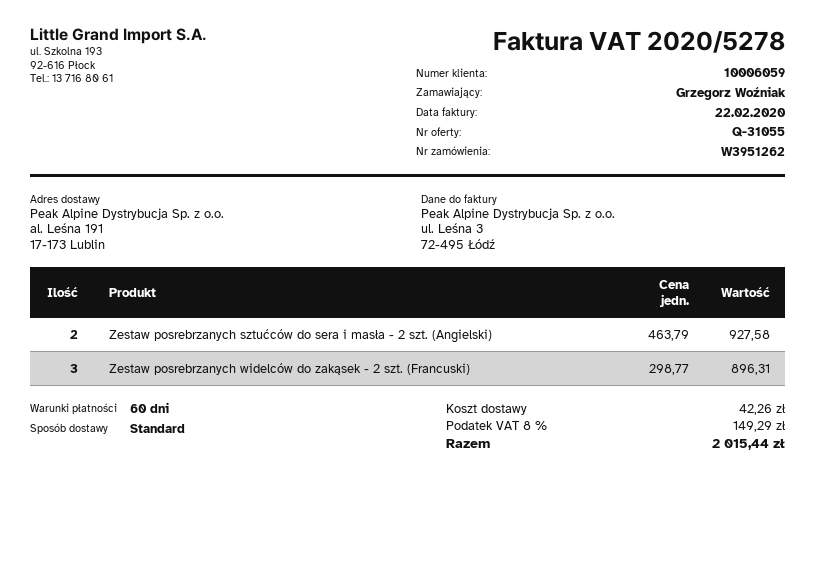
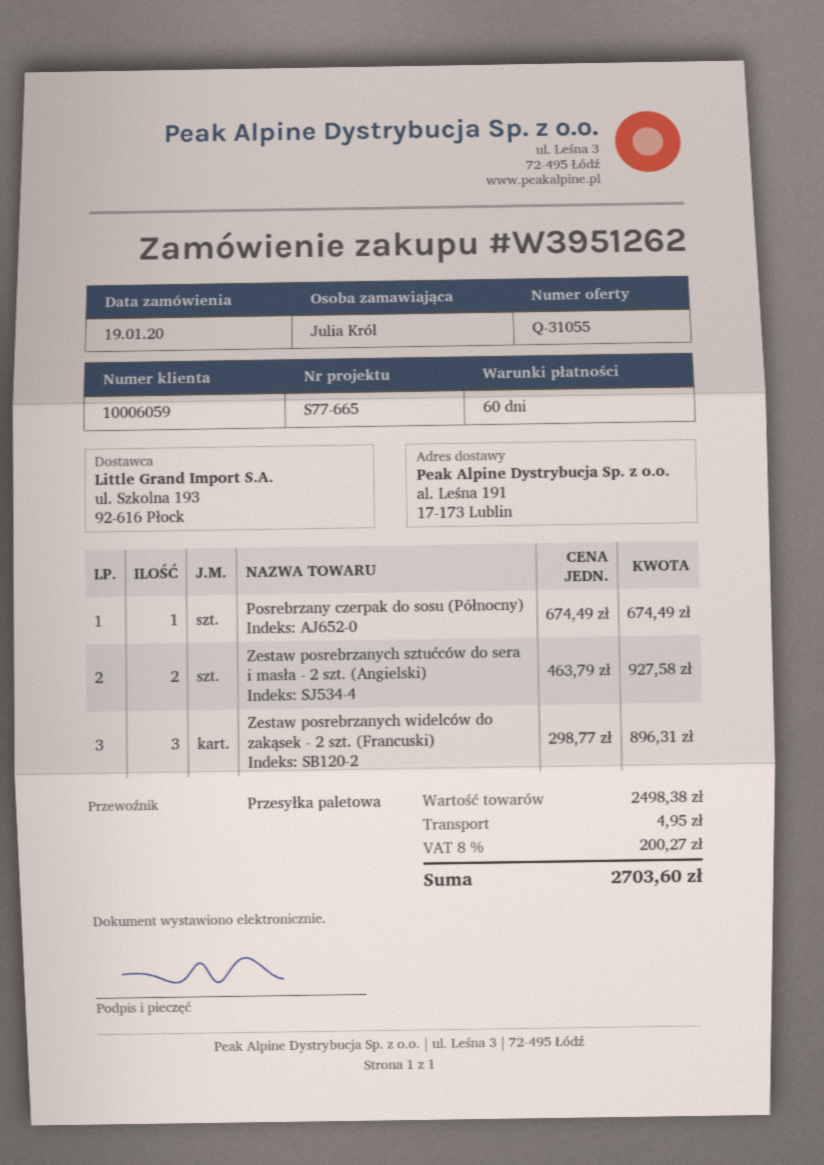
ordered by: Grzegorz Woźniak -> Julia Król
shipping method: standard -> pallet freight
Posrebrzany czerpak do sosu (Północny): none -> 1 x 674.49 = 674.49
shipping: 42.26 -> 4.95
tax: 8% = 149.29 -> 8% = 200.27
total: 2015.44 -> 2703.60

